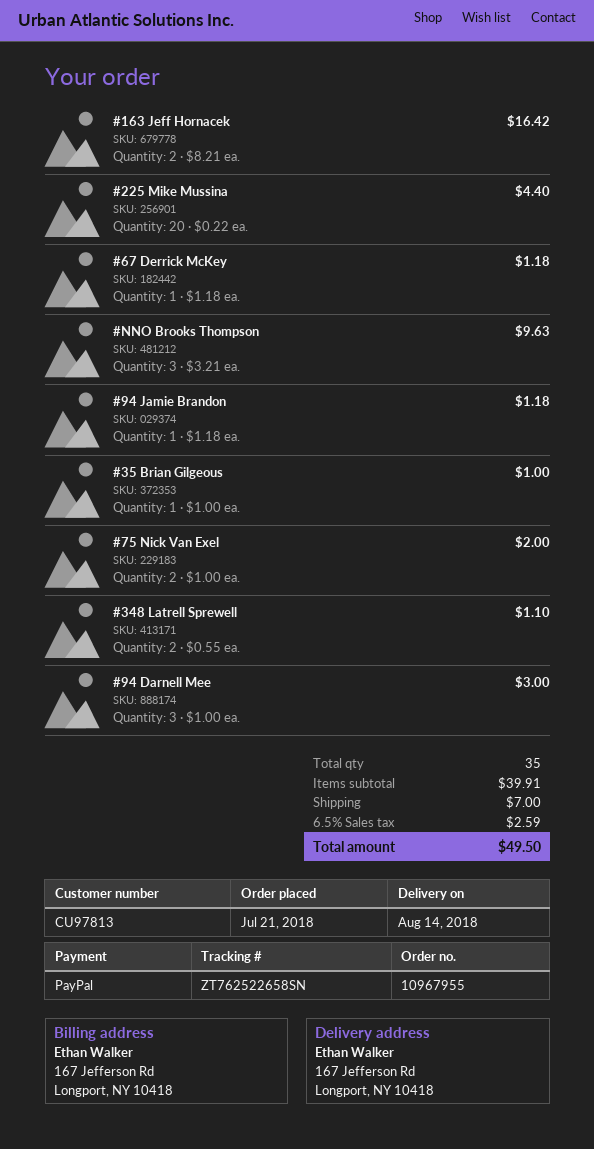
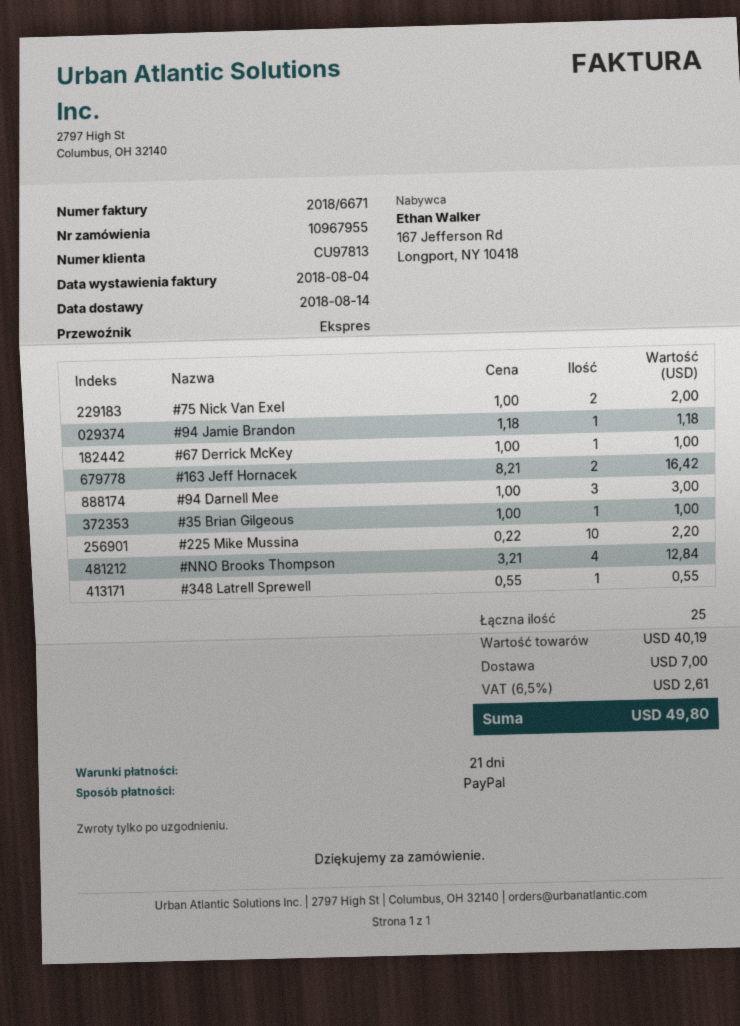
#225 Mike Mussina: 20 x 0.22 = 4.40 -> 10 x 0.22 = 2.20
#67 Derrick McKey: 1 x 1.18 = 1.18 -> 1 x 1.00 = 1.00
#NNO Brooks Thompson: 3 x 3.21 = 9.63 -> 4 x 3.21 = 12.84
#348 Latrell Sprewell: 2 x 0.55 = 1.10 -> 1 x 0.55 = 0.55
total quantity: 35 -> 25
subtotal: 39.91 -> 40.19
tax: 6.5% = 2.59 -> 6.5% = 2.61
total: 49.50 -> 49.80

